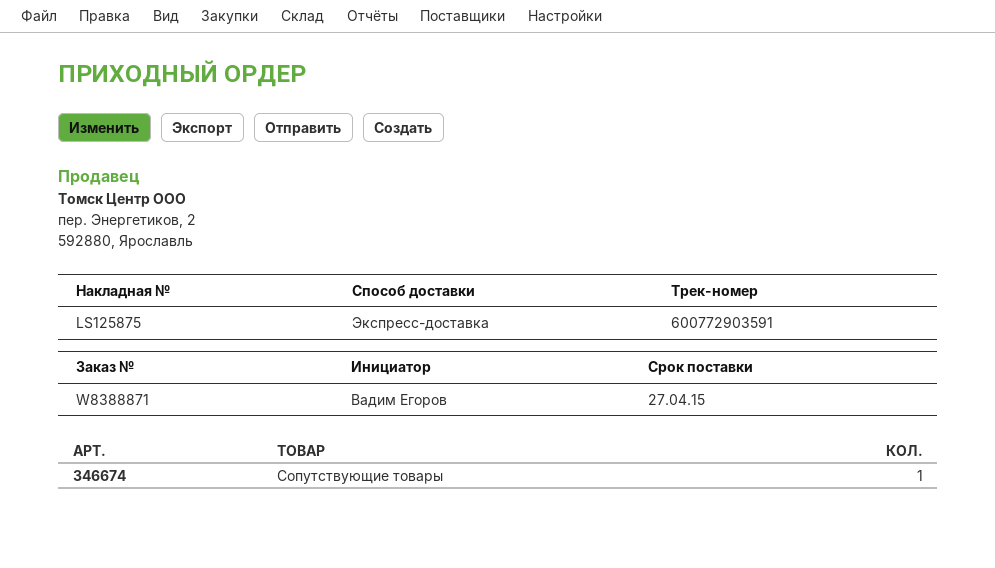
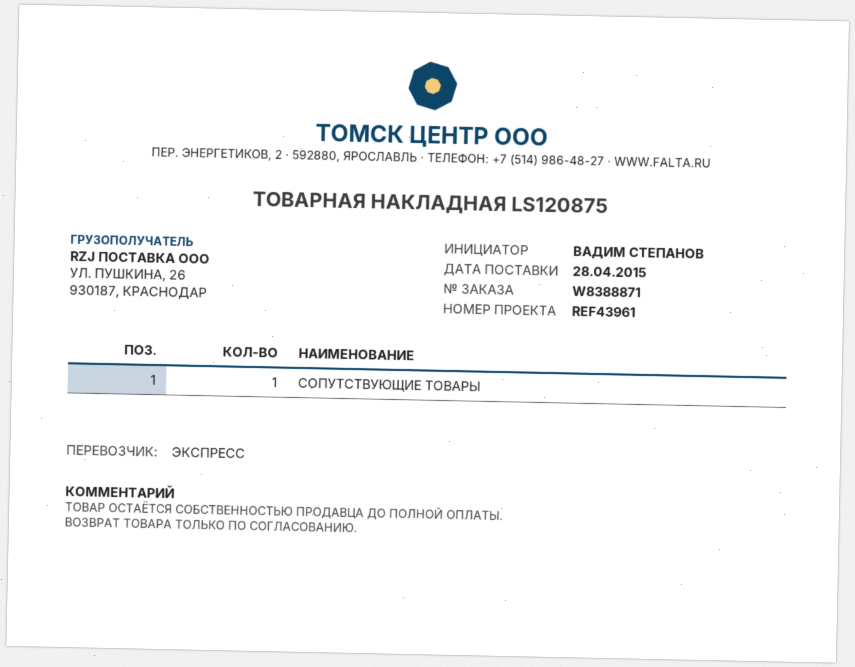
delivery note number: LS125875 -> LS120875
delivery date: 2015-04-27 -> 2015-04-28
ordered by: Вадим Егоров -> ВАДИМ СТЕПАНОВ

